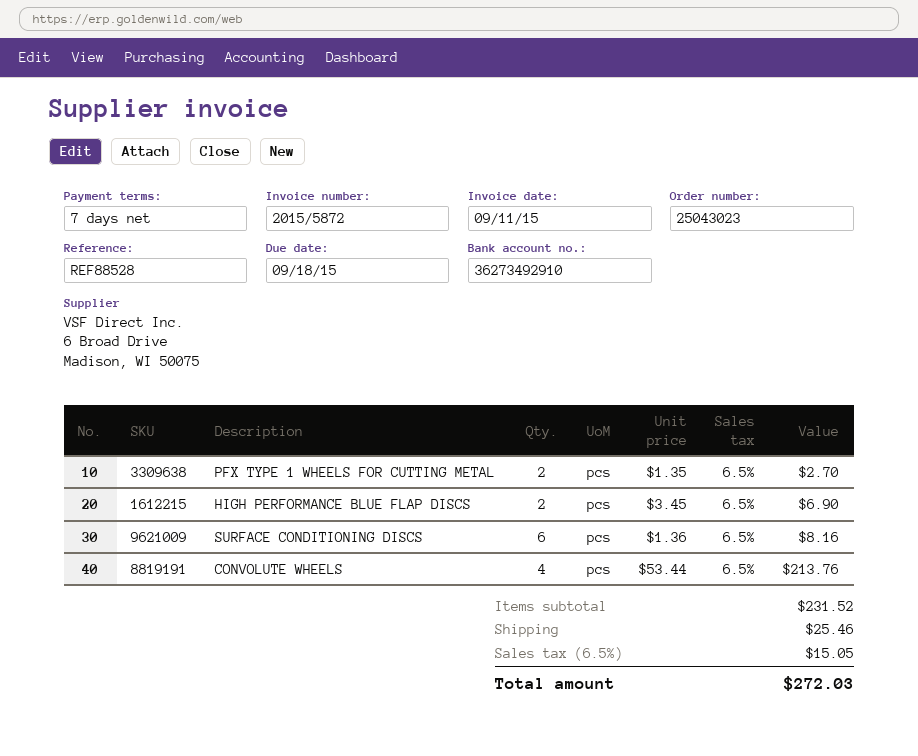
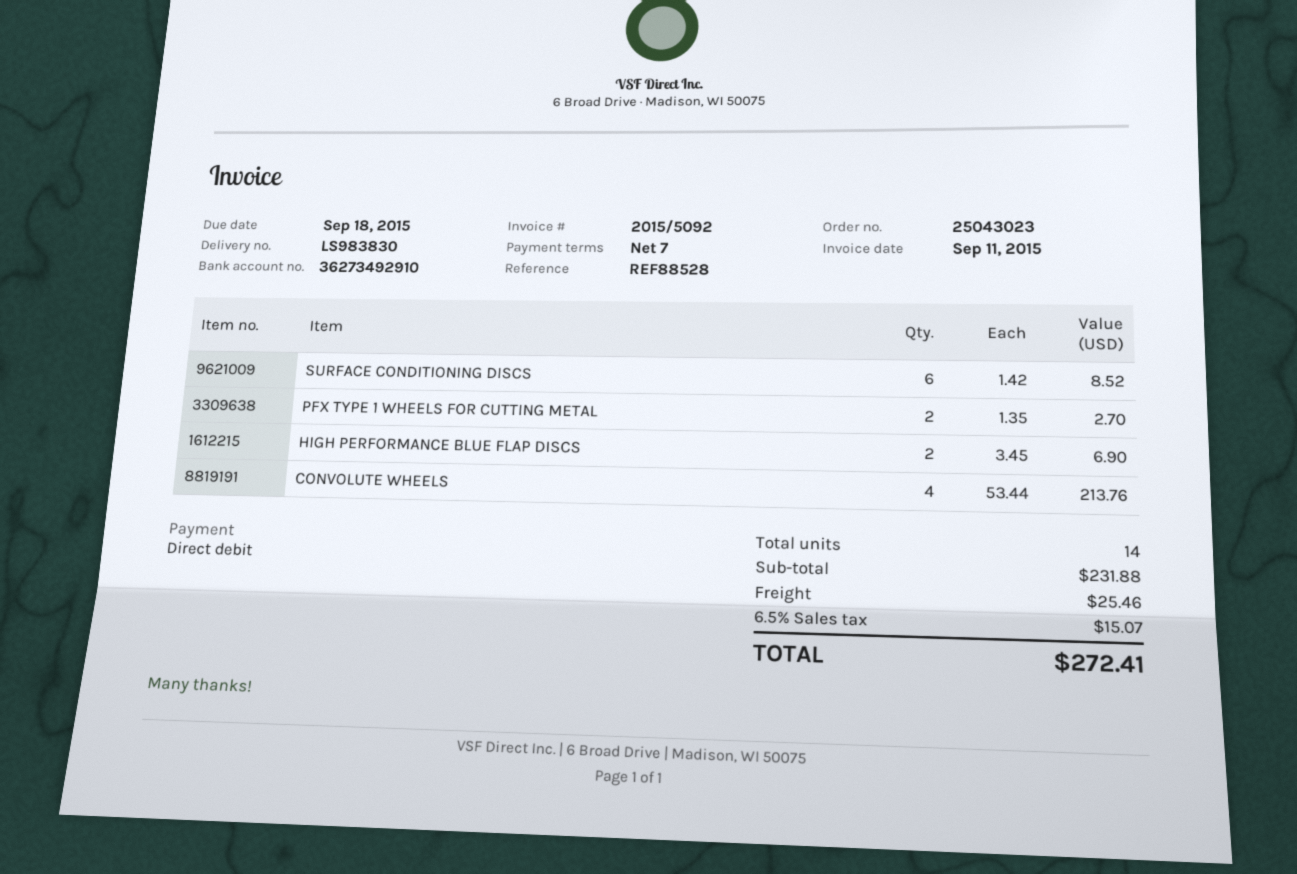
invoice number: 2015/5872 -> 2015/5092
SURFACE CONDITIONING DISCS: 6 x 1.36 = 8.16 -> 6 x 1.42 = 8.52
subtotal: 231.52 -> 231.88
tax: 6.5% = 15.05 -> 6.5% = 15.07
total: 272.03 -> 272.41

